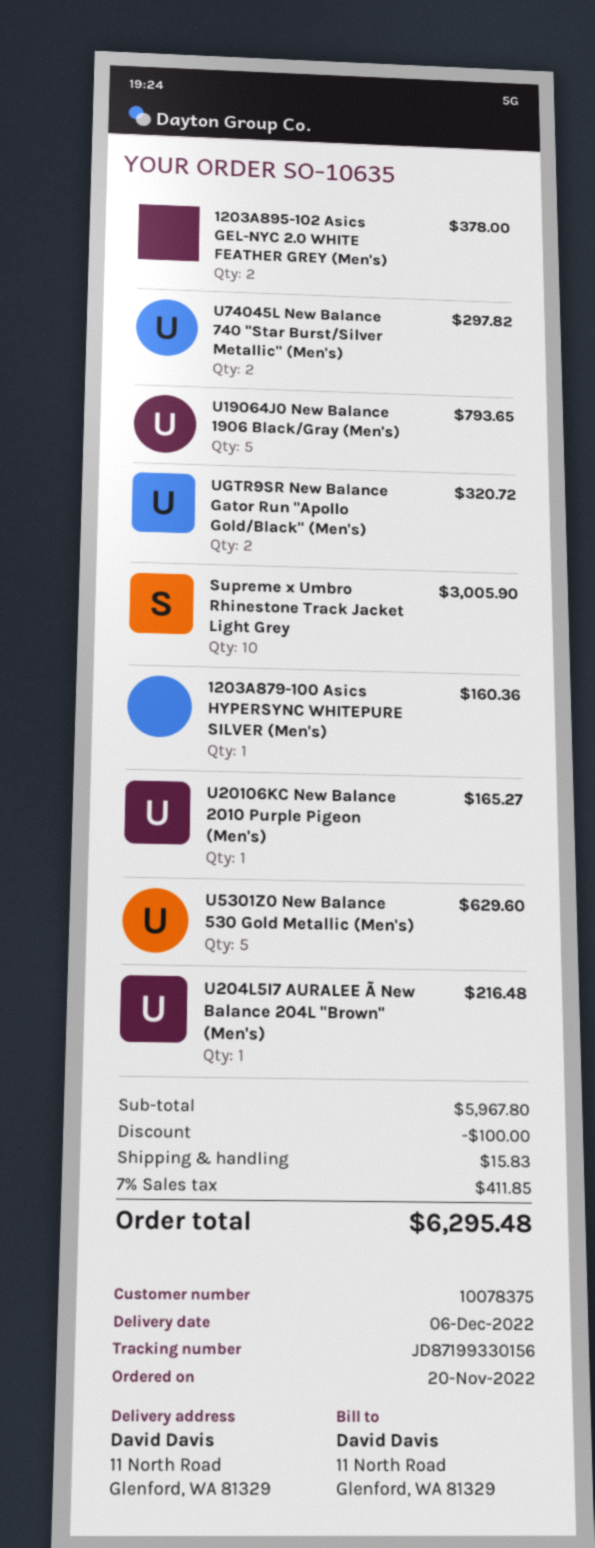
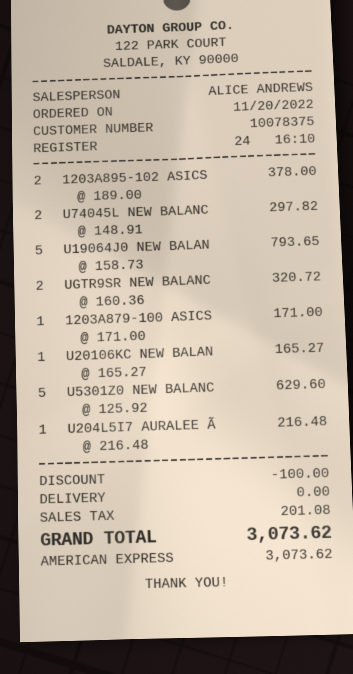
Supreme x Umbro Rhinestone Track Jacket Light Grey: 10 for 3005.90 -> none
1203A879-100 Asics HYPERSYNC WHITEPURE SILVER (Men's): 1 for 160.36 -> 1 for 171.00
shipping: 15.83 -> 0.00
tax: 411.85 -> 201.08
total: 6295.48 -> 3073.62

